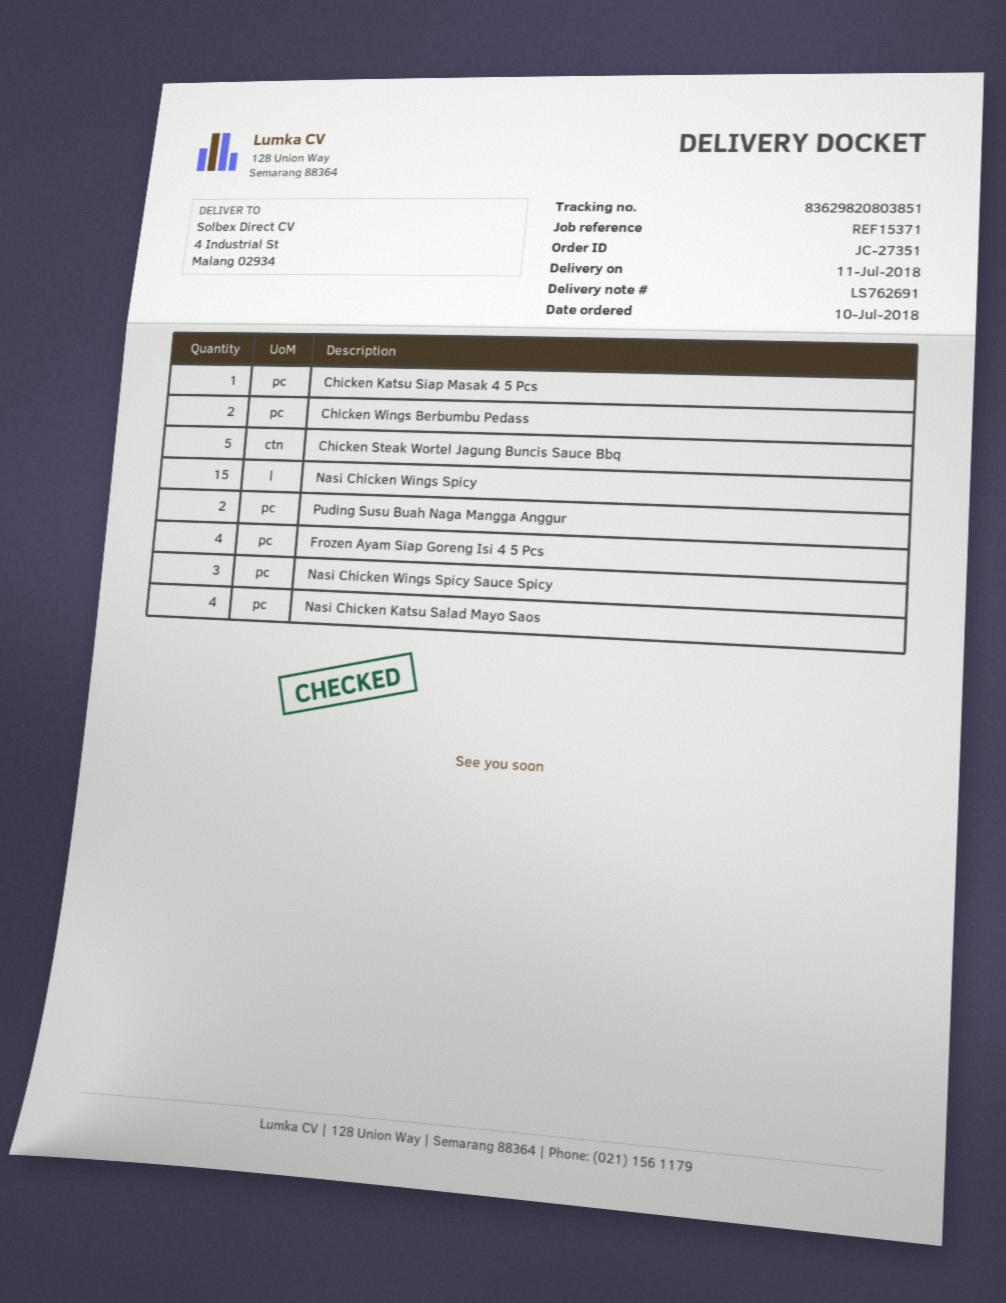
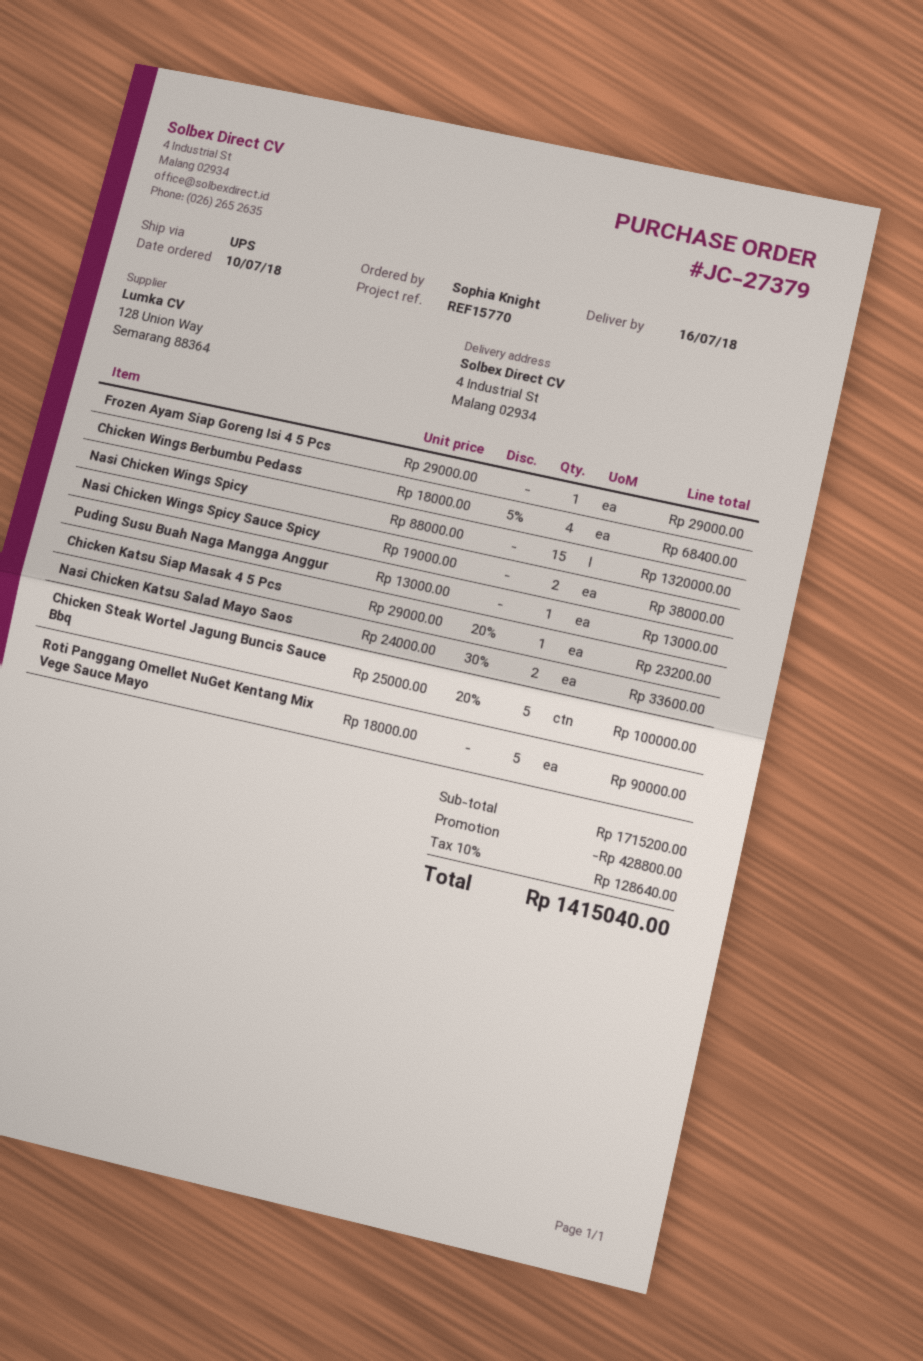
order number: JC-27351 -> JC-27379
delivery date: 2018-07-11 -> 2018-07-16
reference: REF15371 -> REF15770
Chicken Wings Berbumbu Pedass: 2 -> 4
Puding Susu Buah Naga Mangga Anggur: 2 -> 1
Frozen Ayam Siap Goreng Isi 4 5 Pcs: 4 -> 1
Nasi Chicken Wings Spicy Sauce Spicy: 3 -> 2
Nasi Chicken Katsu Salad Mayo Saos: 4 -> 2
Roti Panggang Omellet NuGet Kentang Mix Vege Sauce Mayo: none -> 5

